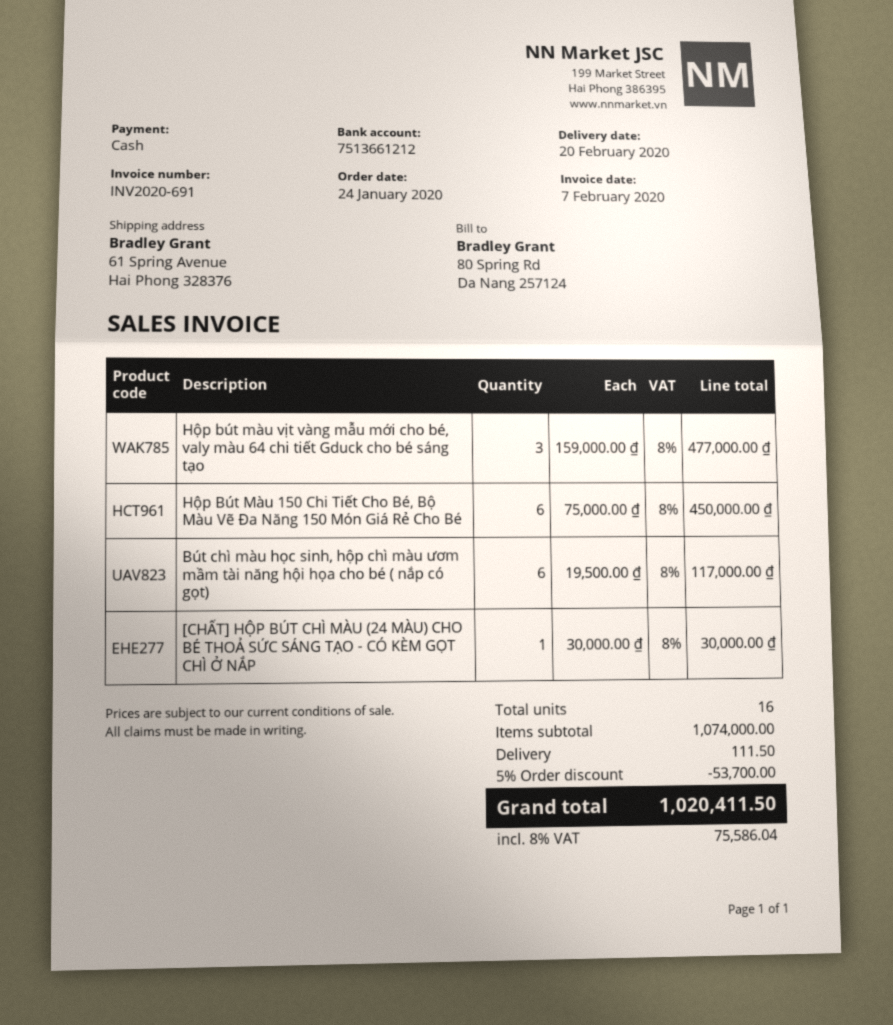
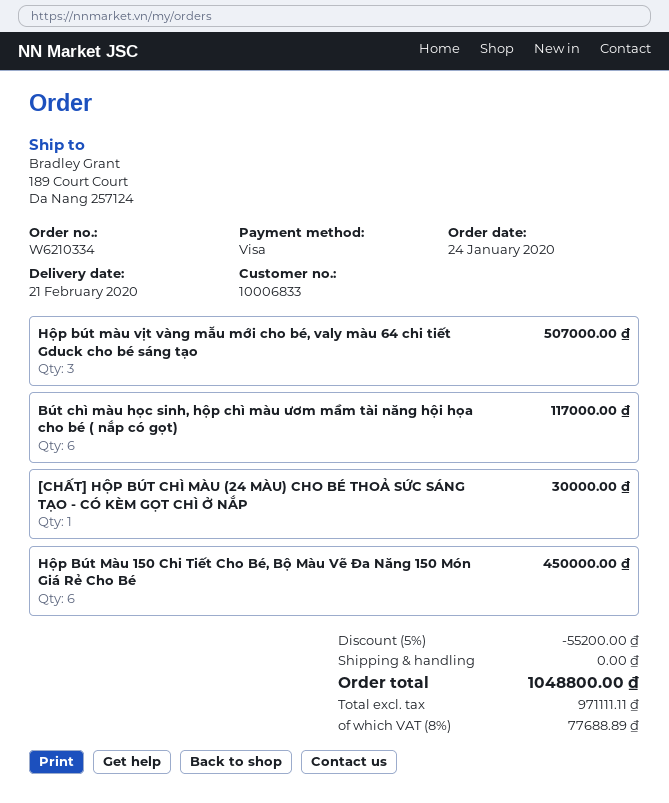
delivery date: 2020-02-20 -> 2020-02-21
payment method: cash -> Visa
ship to: 61 Spring Avenue, Hai Phong 328376 -> 189 Court Court, Da Nang 257124
Hộp bút màu vịt vàng mẫu mới cho bé, valy màu 64 chi tiết Gduck cho bé sáng tạo: 3 for 477000.00 -> 3 for 507000.00
discount: 5% = 53700.00 -> 5% = 55200.00
shipping: 111.50 -> 0.00
tax: 8% = 75586.04 -> 8% = 77688.89
total: 1020411.50 -> 1048800.00

